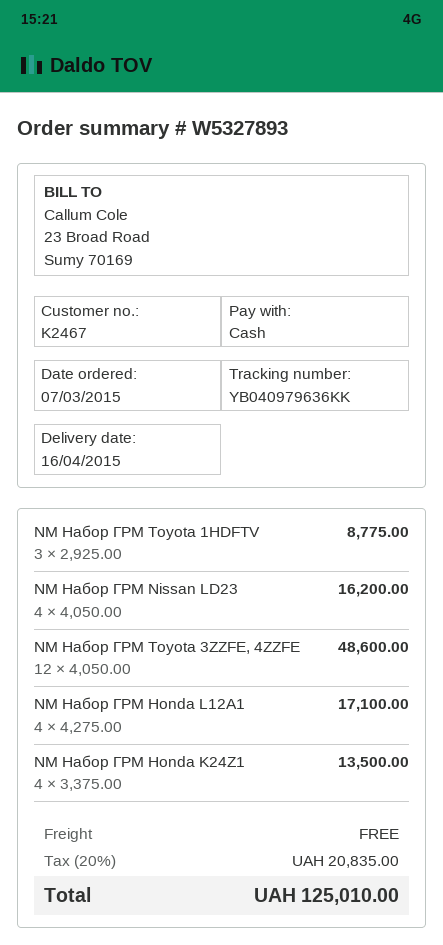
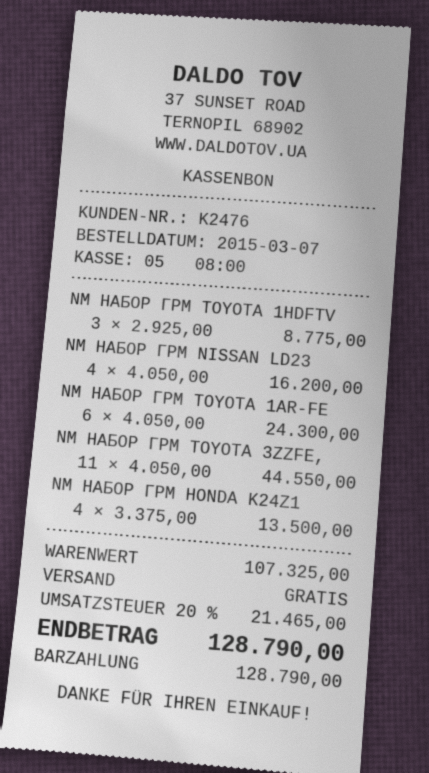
customer number: K2467 -> K2476
NM Набор ГРМ Toyota 3ZZFE, 4ZZFE: 12 x 4050.00 = 48600.00 -> 11 x 4050.00 = 44550.00
NM Набор ГРМ Honda L12A1: 4 x 4275.00 = 17100.00 -> none
NM НАБОР ГРМ TOYOTA 1AR-FE: none -> 6 x 4050.00 = 24300.00
tax: 20% = 20835.00 -> 20% = 21465.00
total: 125010.00 -> 128790.00

